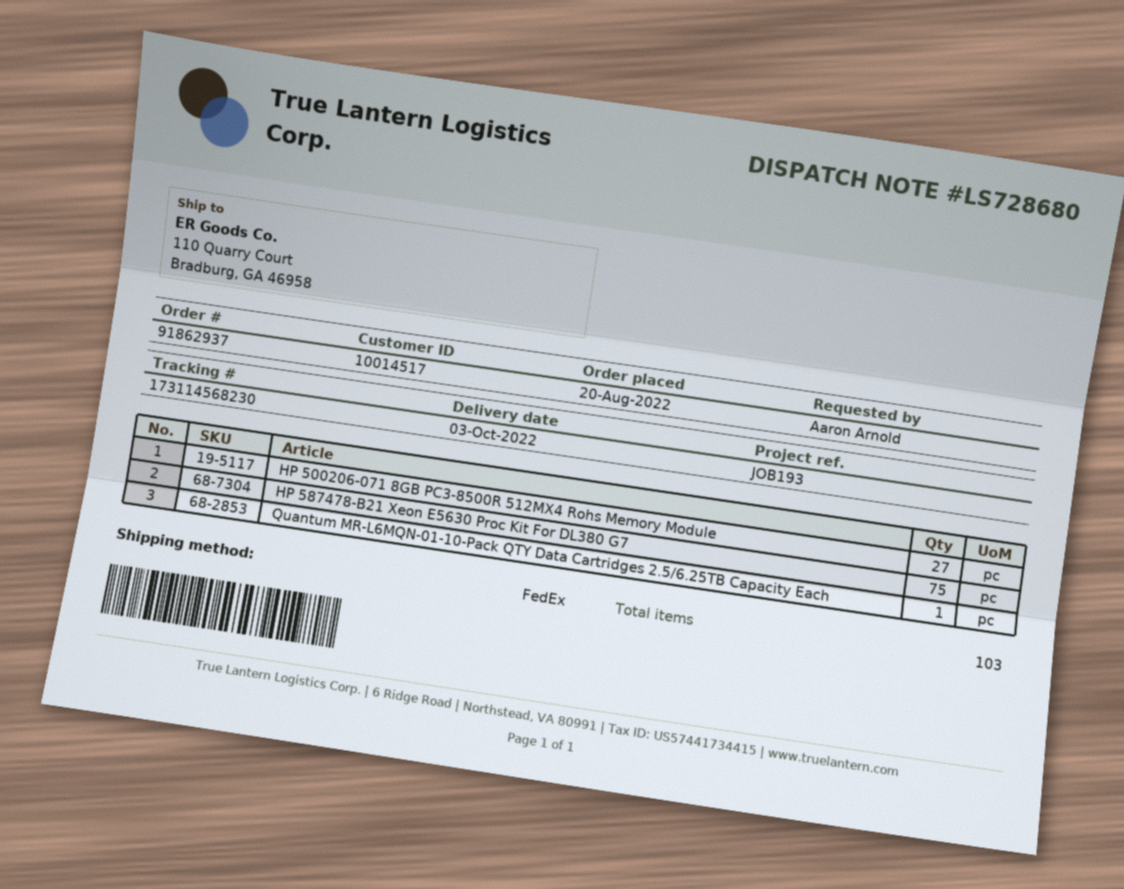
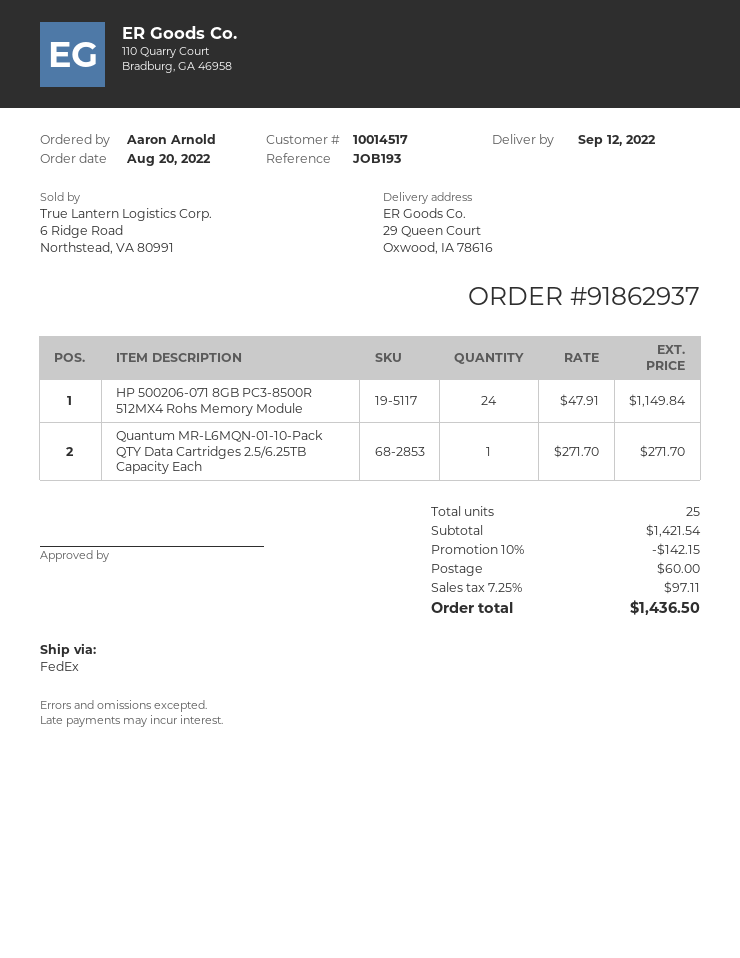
delivery date: 2022-10-03 -> 2022-09-12
ship to: 110 Quarry Court, Bradburg, GA 46958 -> 29 Queen Court, Oxwood, IA 78616
HP 500206-071 8GB PC3-8500R 512MX4 Rohs Memory Module: 27 -> 24
HP 587478-B21 Xeon E5630 Proc Kit For DL380 G7: 75 -> none
total quantity: 103 -> 25

